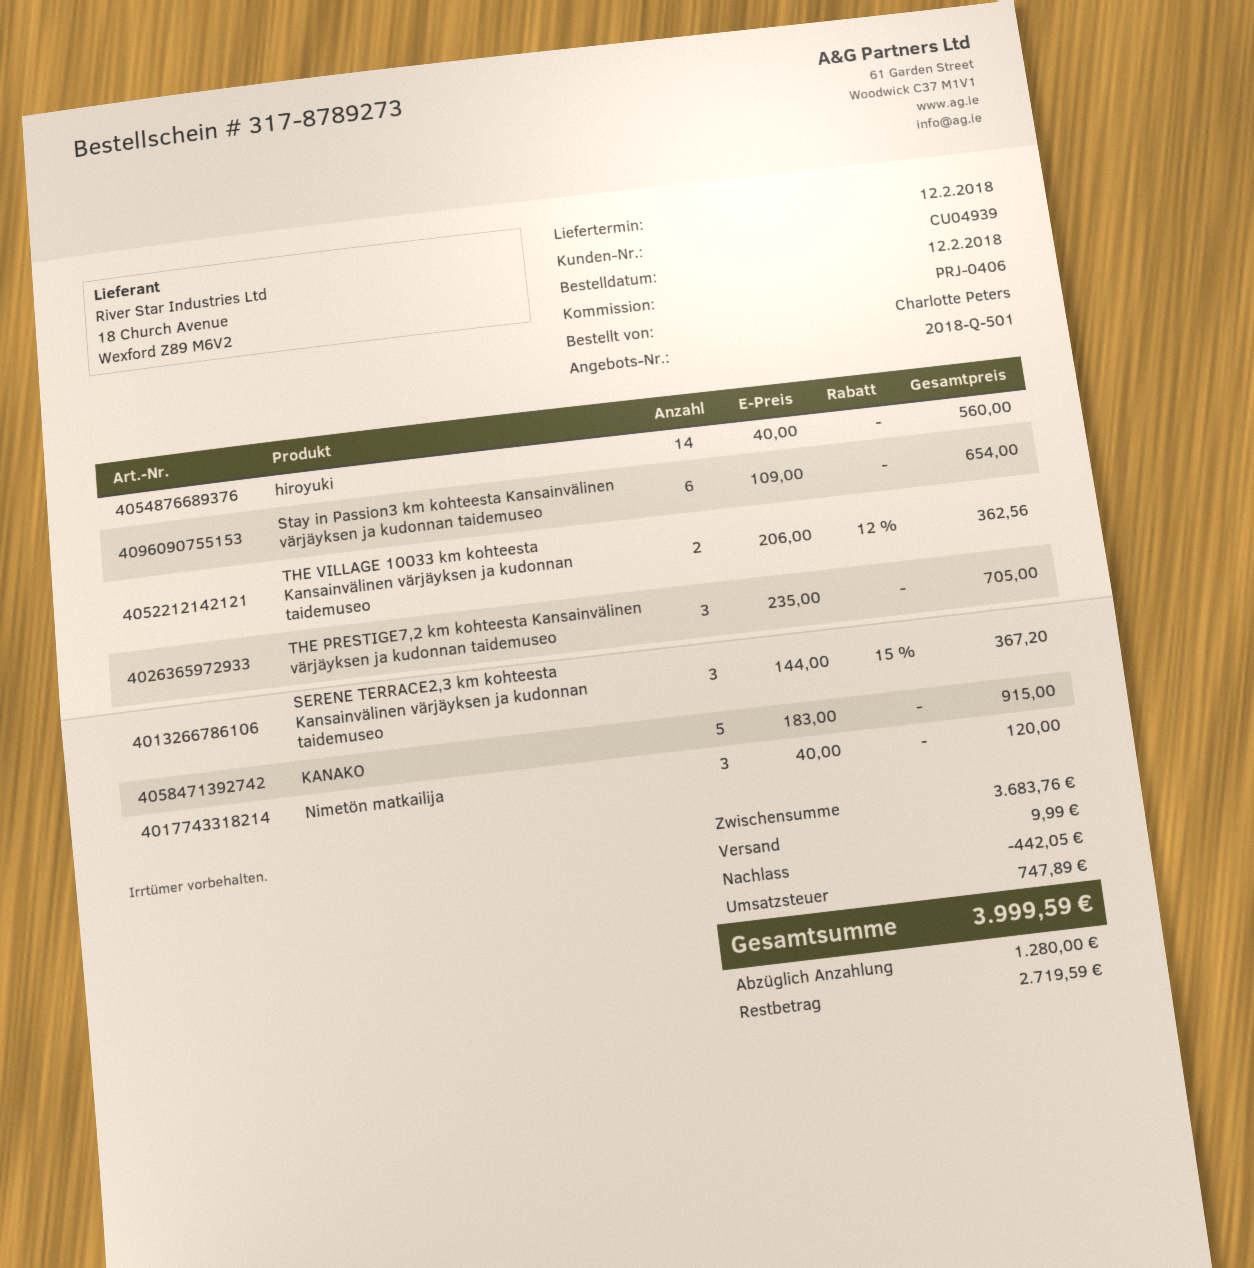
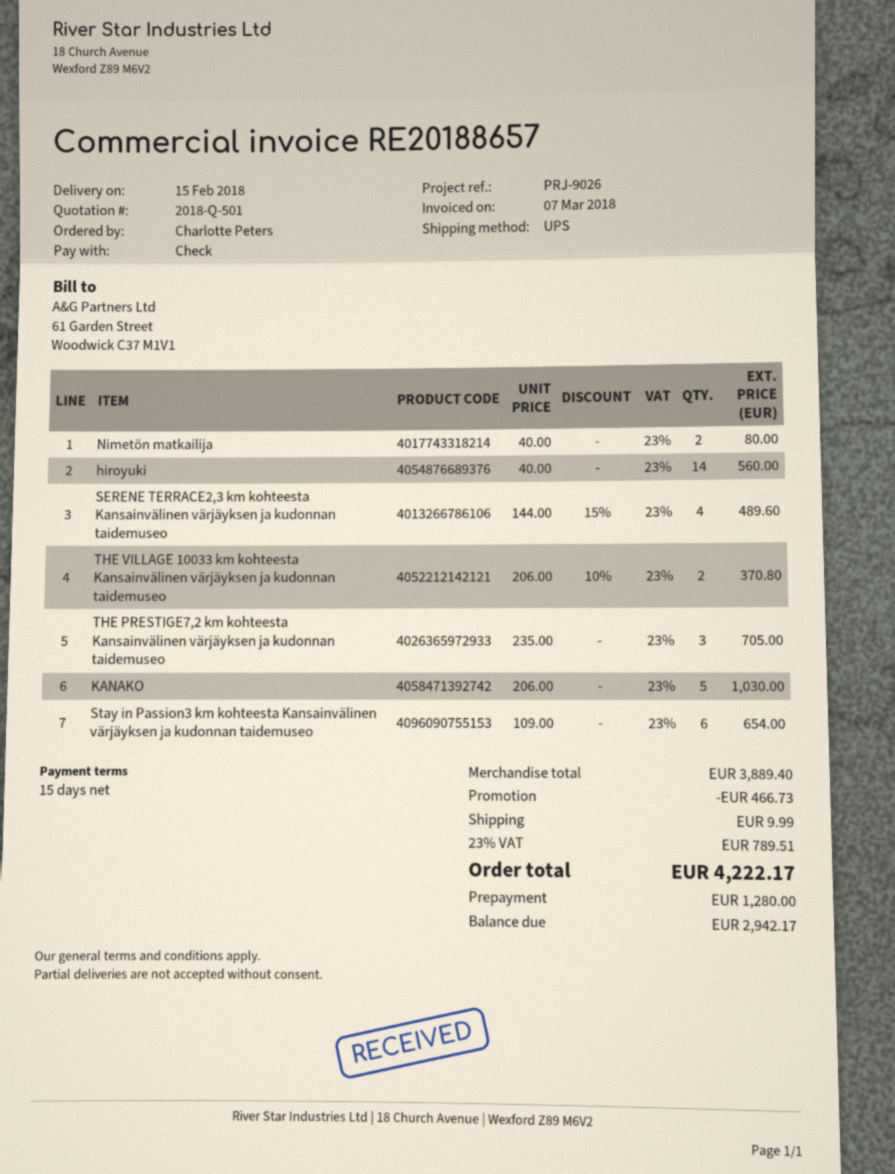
delivery date: 2018-02-12 -> 2018-02-15
reference: PRJ-0406 -> PRJ-9026
THE VILLAGE 10033 km kohteesta Kansainvälinen värjäyksen ja kudonnan taidemuseo: 2 x 206.00 - 12% = 362.56 -> 2 x 206.00 - 10% = 370.80
SERENE TERRACE2,3 km kohteesta Kansainvälinen värjäyksen ja kudonnan taidemuseo: 3 x 144.00 - 15% = 367.20 -> 4 x 144.00 - 15% = 489.60
KANAKO: 5 x 183.00 = 915.00 -> 5 x 206.00 = 1030.00
Nimetön matkailija: 3 x 40.00 = 120.00 -> 2 x 40.00 = 80.00
subtotal: 3683.76 -> 3889.40
discount: 442.05 -> 466.73
tax: 747.89 -> 789.51
total: 3999.59 -> 4222.17
balance: 2719.59 -> 2942.17

